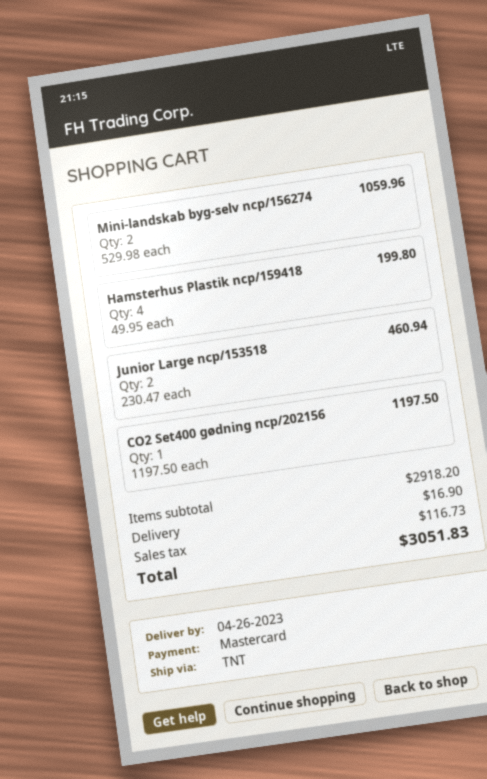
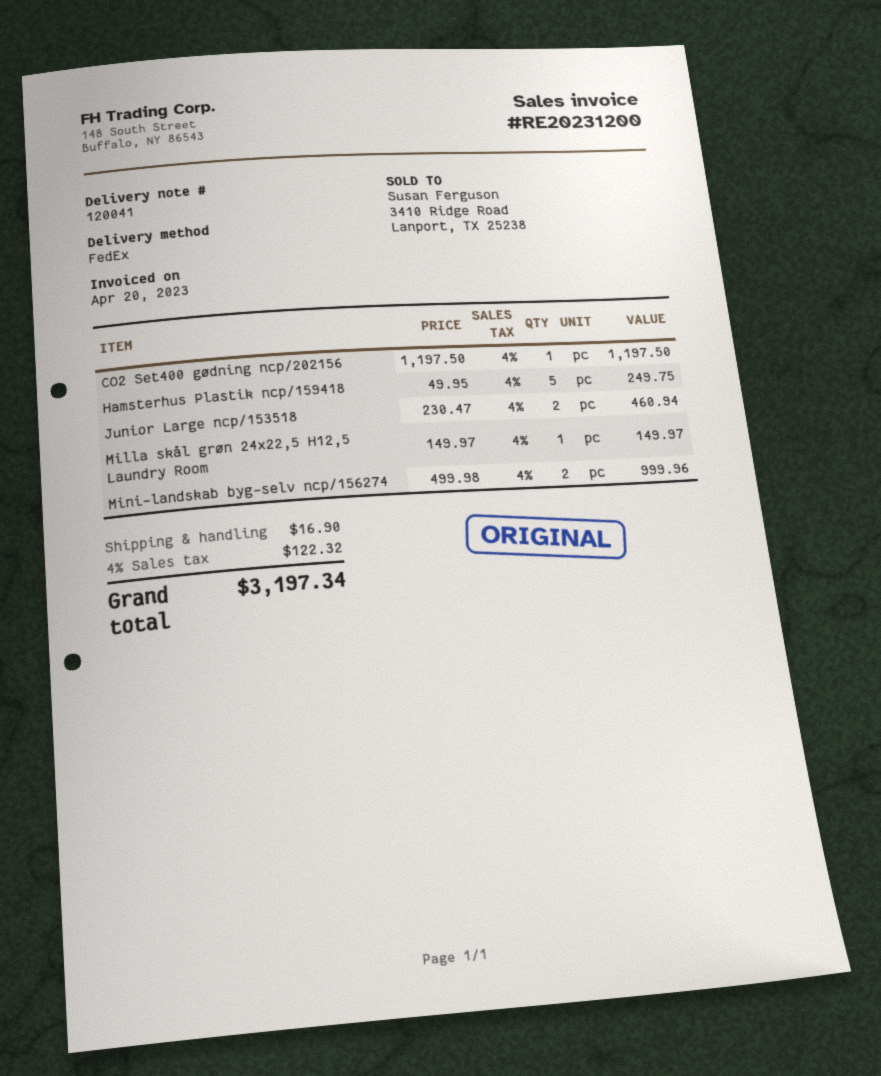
shipping method: TNT -> FedEx
Mini-landskab byg-selv ncp/156274: 2 x 529.98 = 1059.96 -> 2 x 499.98 = 999.96
Hamsterhus Plastik ncp/159418: 4 x 49.95 = 199.80 -> 5 x 49.95 = 249.75
Milla skål grøn 24x22,5 H12,5 Laundry Room: none -> 1 x 149.97 = 149.97
tax: 116.73 -> 122.32
total: 3051.83 -> 3197.34

